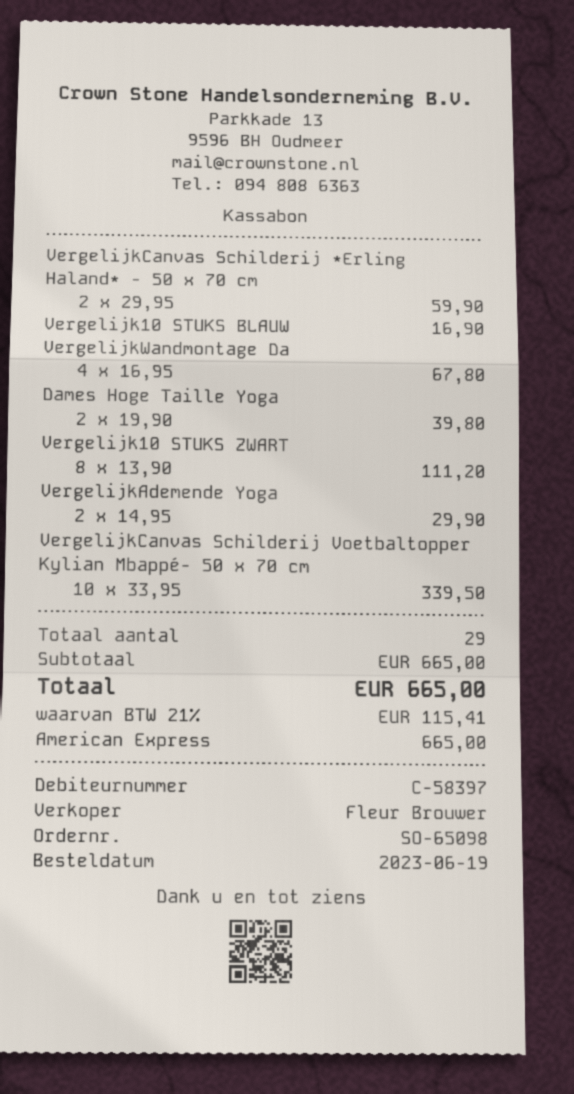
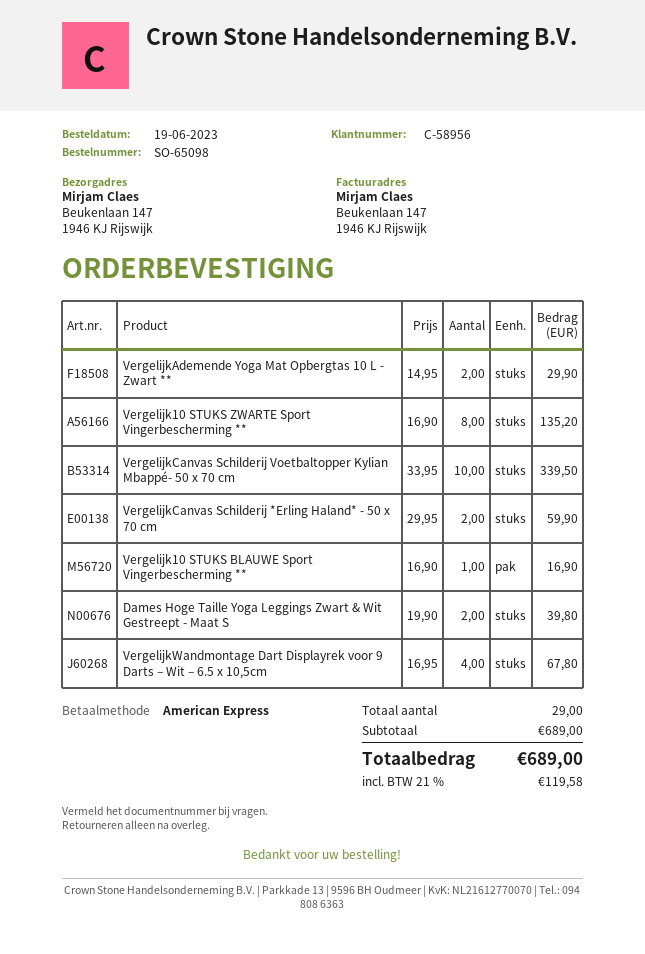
customer number: C-58397 -> C-58956
Vergelijk10 STUKS ZWART: 8 x 13.90 = 111.20 -> 8 x 16.90 = 135.20
subtotal: 665.00 -> 689.00
tax: 21% = 115.41 -> 21% = 119.58
total: 665.00 -> 689.00

